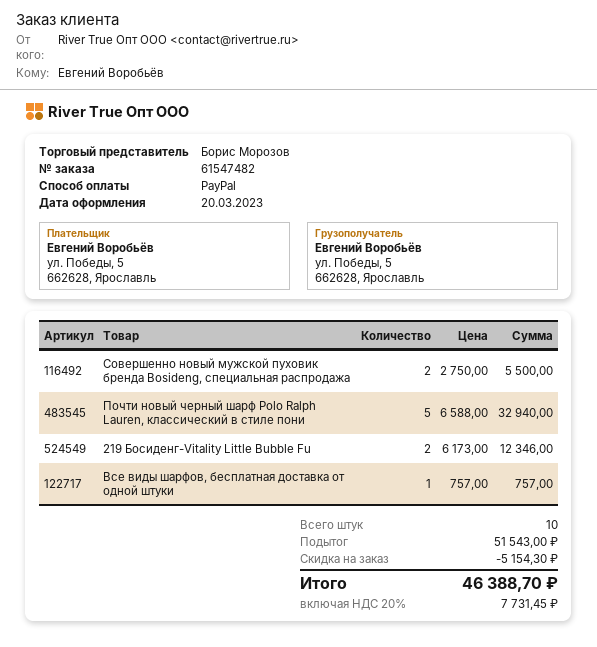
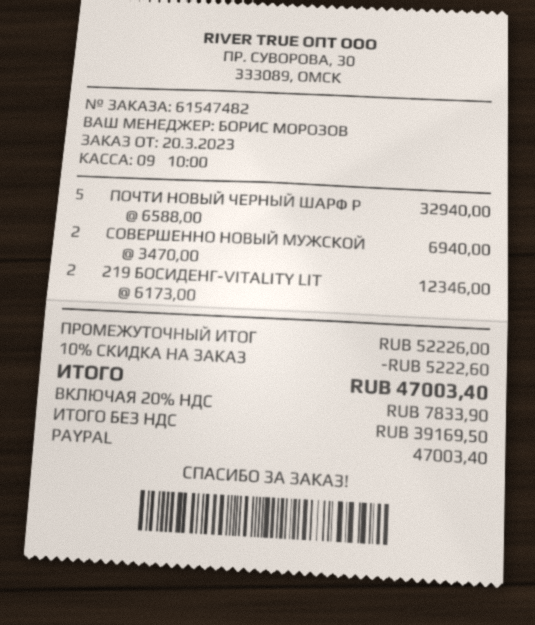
Совершенно новый мужской пуховик бренда Bosideng, специальная распродажа: 2 x 2750.00 = 5500.00 -> 2 x 3470.00 = 6940.00
Все виды шарфов, бесплатная доставка от одной штуки: 1 x 757.00 = 757.00 -> none
subtotal: 51543.00 -> 52226.00
discount: 5154.30 -> 5222.60
tax: 20% = 7731.45 -> 20% = 7833.90
total: 46388.70 -> 47003.40

